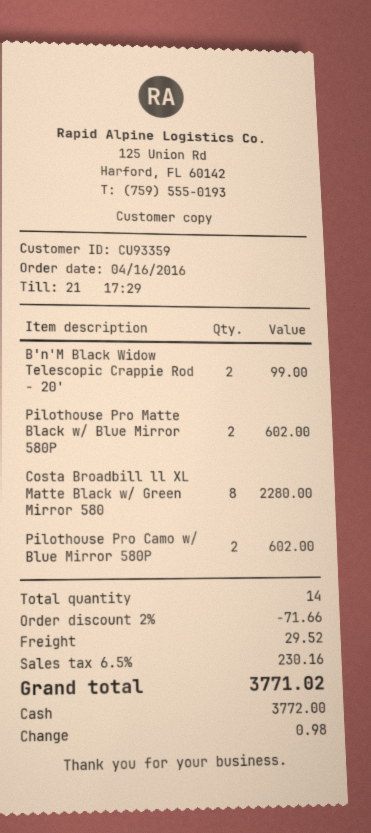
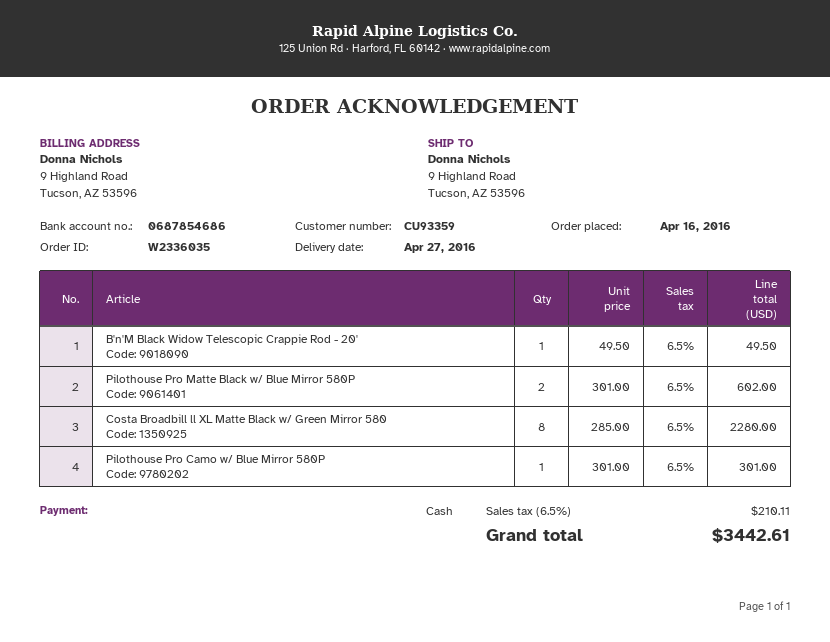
B'n'M Black Widow Telescopic Crappie Rod - 20': 2 for 99.00 -> 1 for 49.50
Pilothouse Pro Camo w/ Blue Mirror 580P: 2 for 602.00 -> 1 for 301.00
discount: 2% = 71.66 -> none
shipping: 29.52 -> none
tax: 6.5% = 230.16 -> 6.5% = 210.11
total: 3771.02 -> 3442.61

